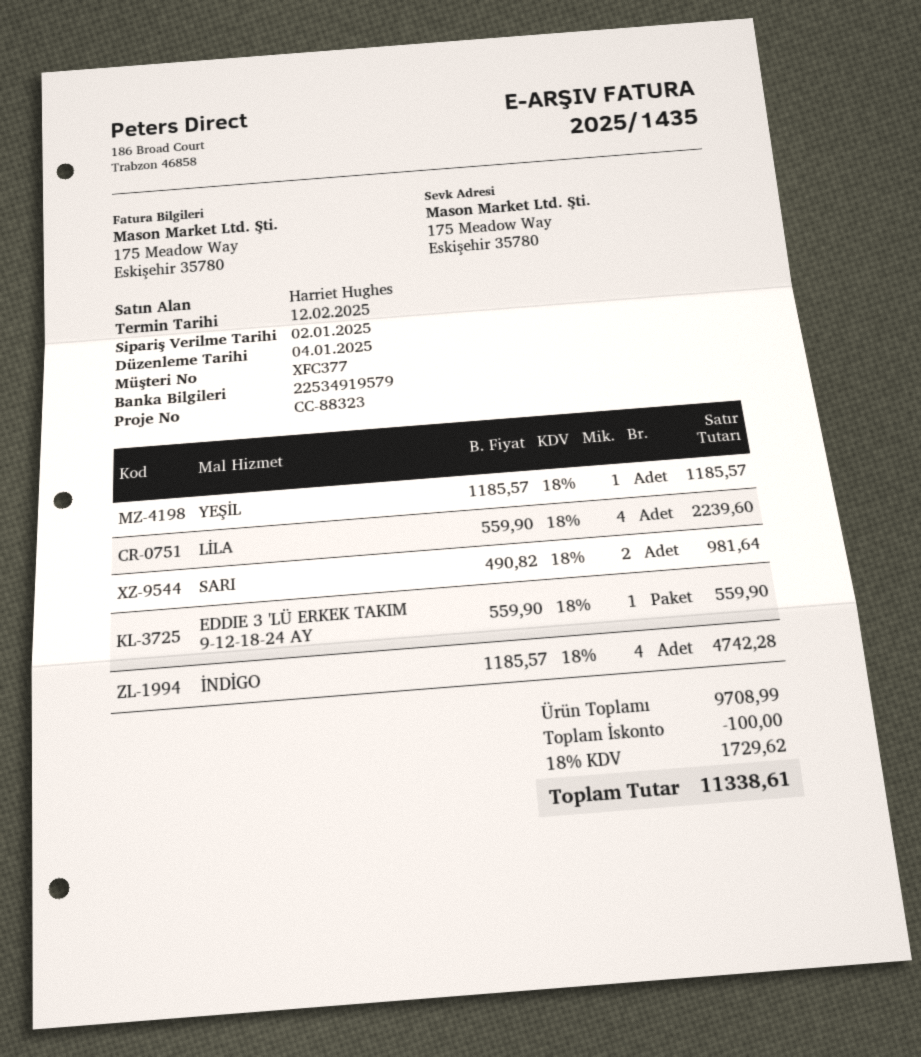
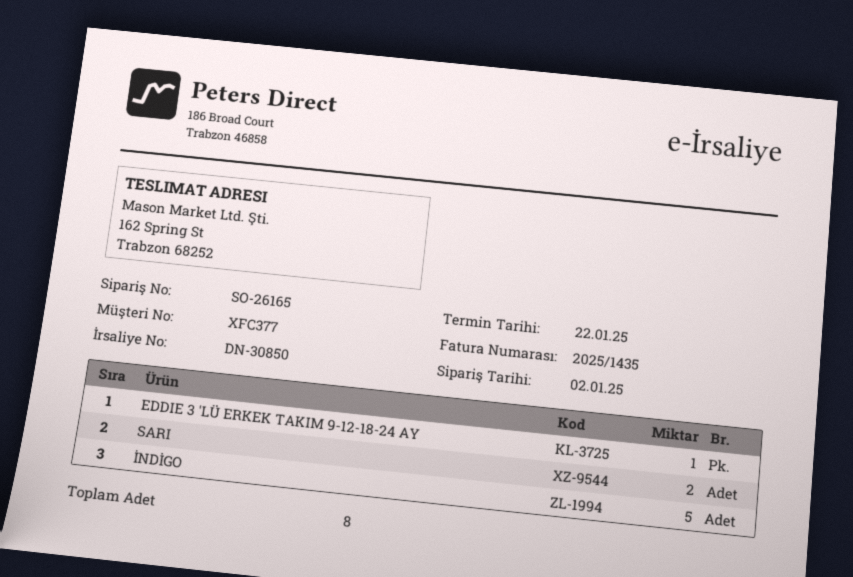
delivery date: 2025-02-12 -> 2025-01-22
ship to: 175 Meadow Way, Eskişehir 35780 -> 162 Spring St, Trabzon 68252
YEŞİL: 1 -> none
LİLA: 4 -> none
İNDİGO: 4 -> 5

